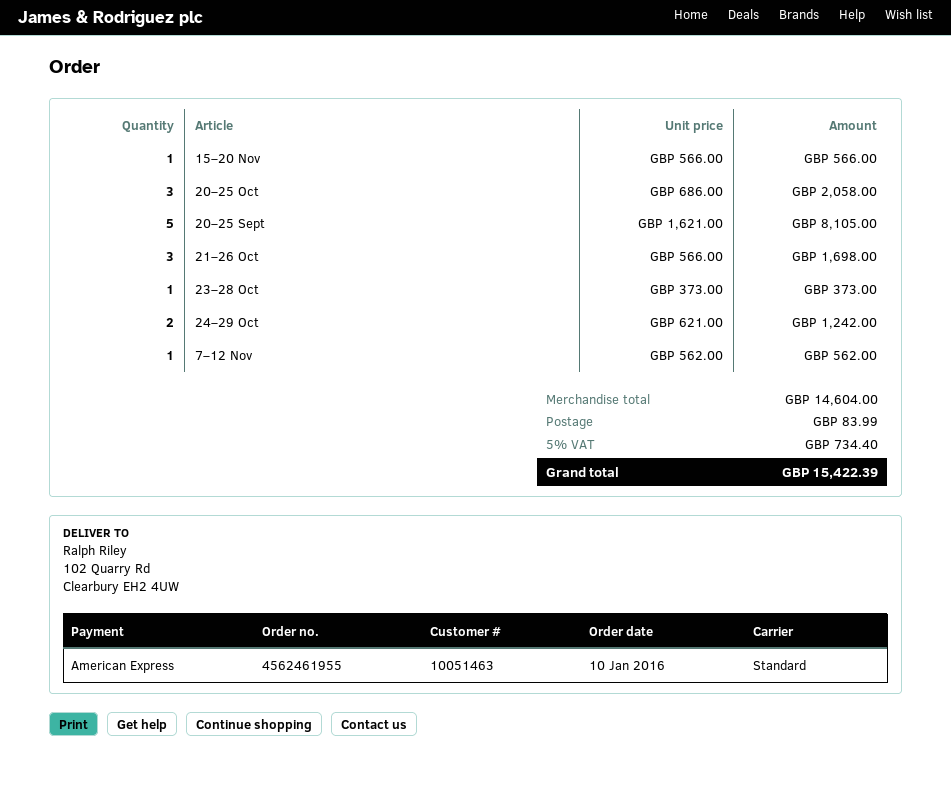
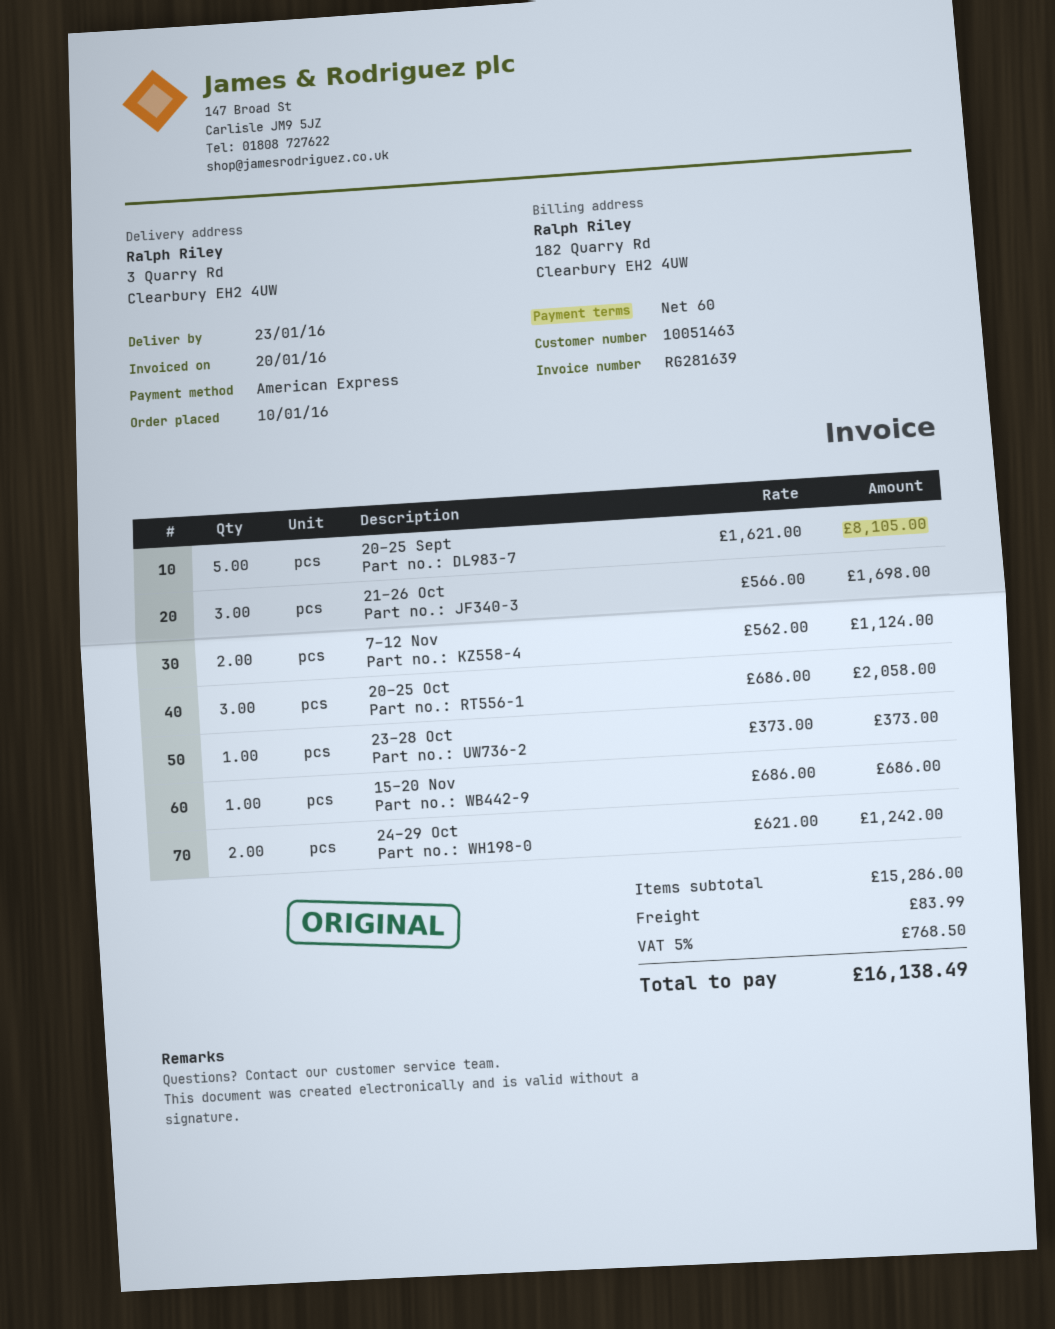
ship to: 102 Quarry Rd, Clearbury EH2 4UW -> 3 Quarry Rd, Clearbury EH2 4UW
15–20 Nov: 1 x 566.00 = 566.00 -> 1 x 686.00 = 686.00
7–12 Nov: 1 x 562.00 = 562.00 -> 2 x 562.00 = 1124.00
subtotal: 14604.00 -> 15286.00
tax: 5% = 734.40 -> 5% = 768.50
total: 15422.39 -> 16138.49

